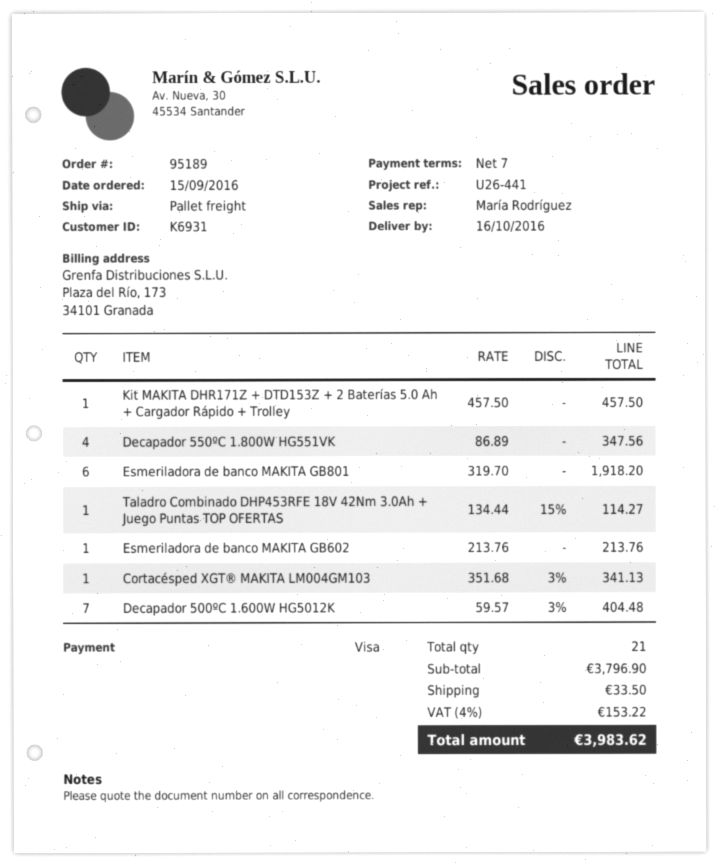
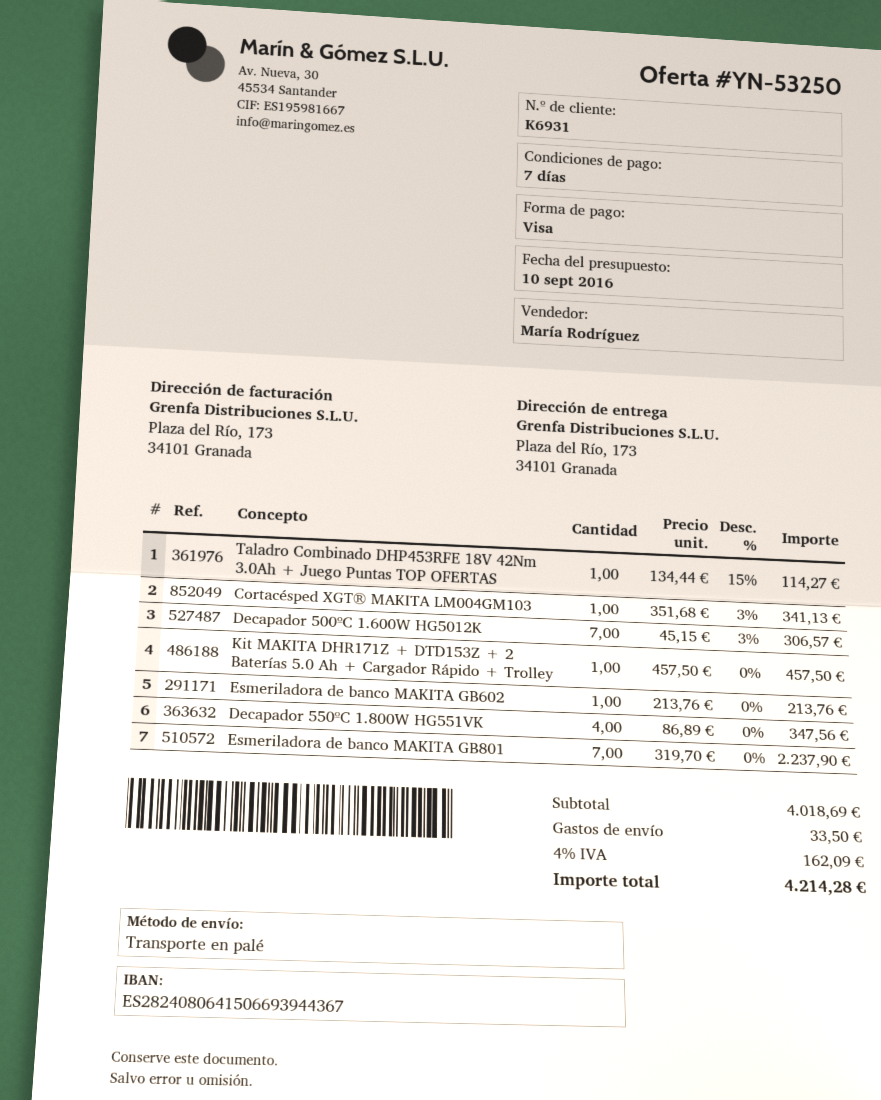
Esmeriladora de banco MAKITA GB801: 6 x 319.70 = 1918.20 -> 7 x 319.70 = 2237.90
Decapador 500ºC 1.600W HG5012K: 7 x 59.57 - 3% = 404.48 -> 7 x 45.15 - 3% = 306.57
subtotal: 3796.90 -> 4018.69
tax: 4% = 153.22 -> 4% = 162.09
total: 3983.62 -> 4214.28

